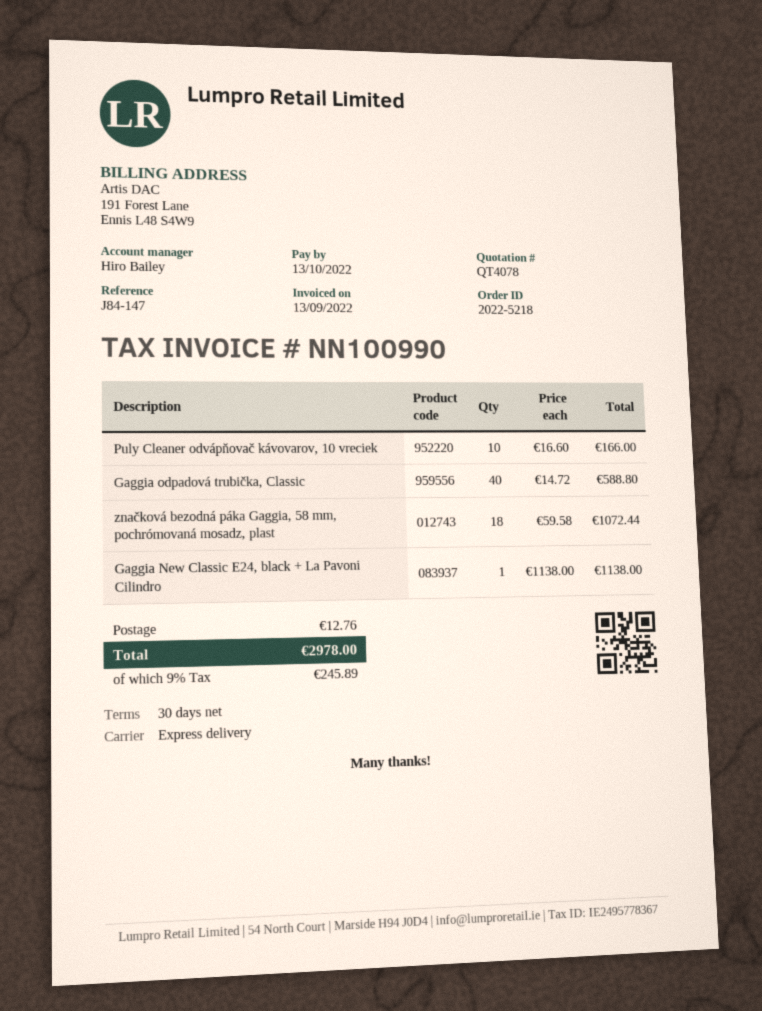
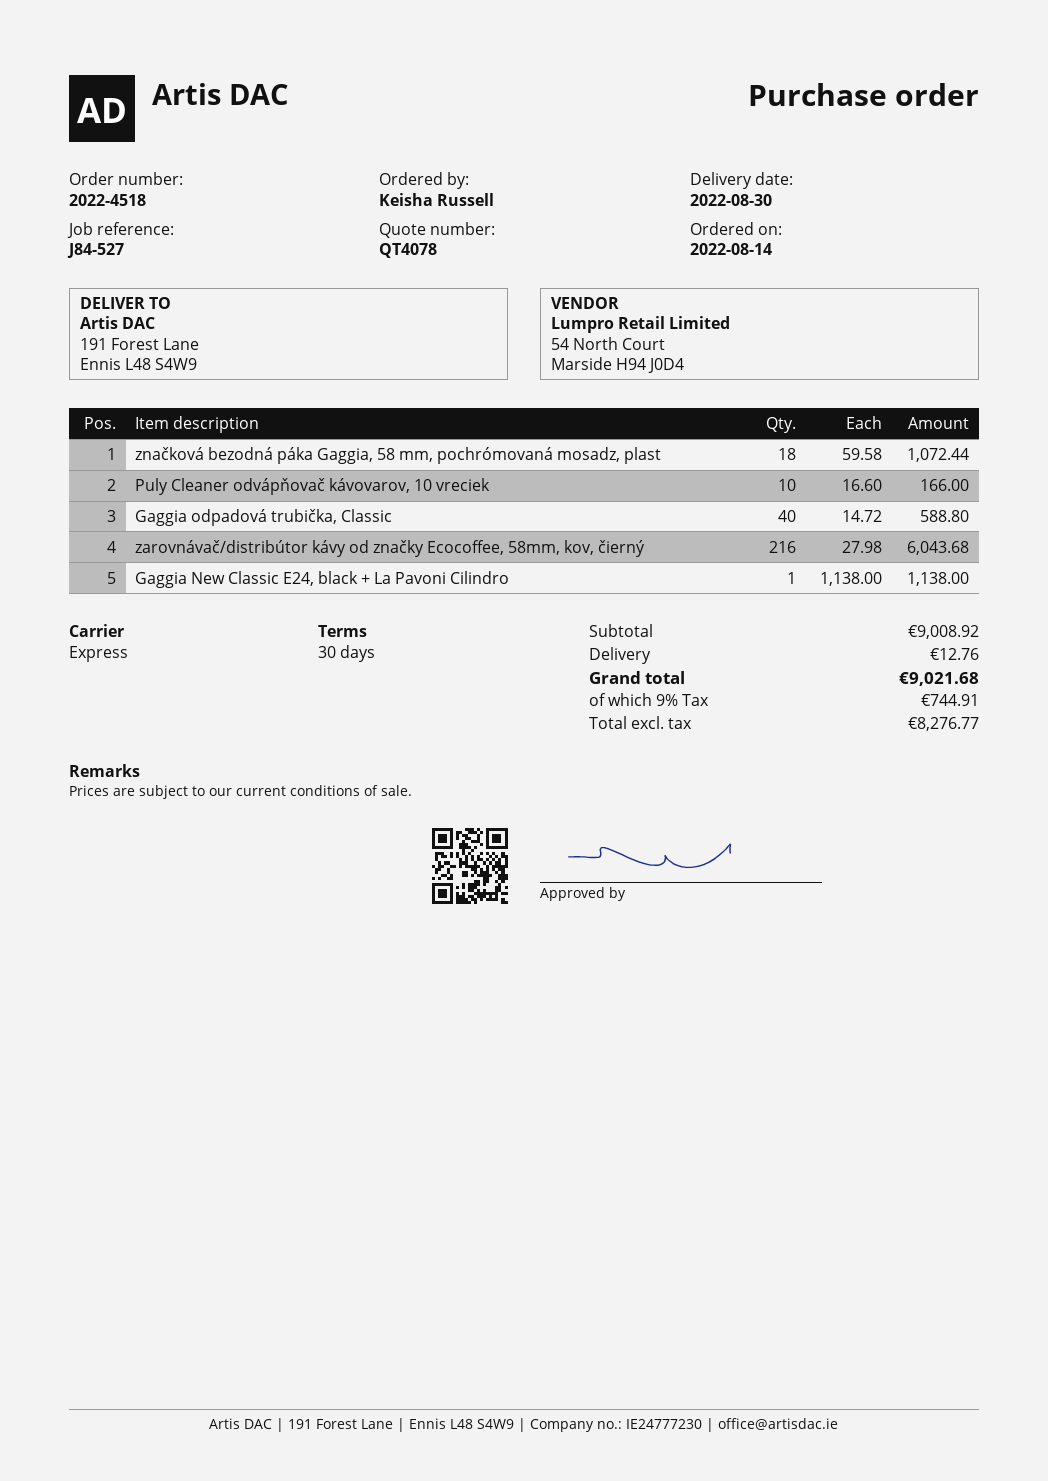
order number: 2022-5218 -> 2022-4518
reference: J84-147 -> J84-527
zarovnávač/distribútor kávy od značky Ecocoffee, 58mm, kov, čierný: none -> 216 x 27.98 = 6043.68
tax: 9% = 245.89 -> 9% = 744.91
total: 2978.00 -> 9021.68

